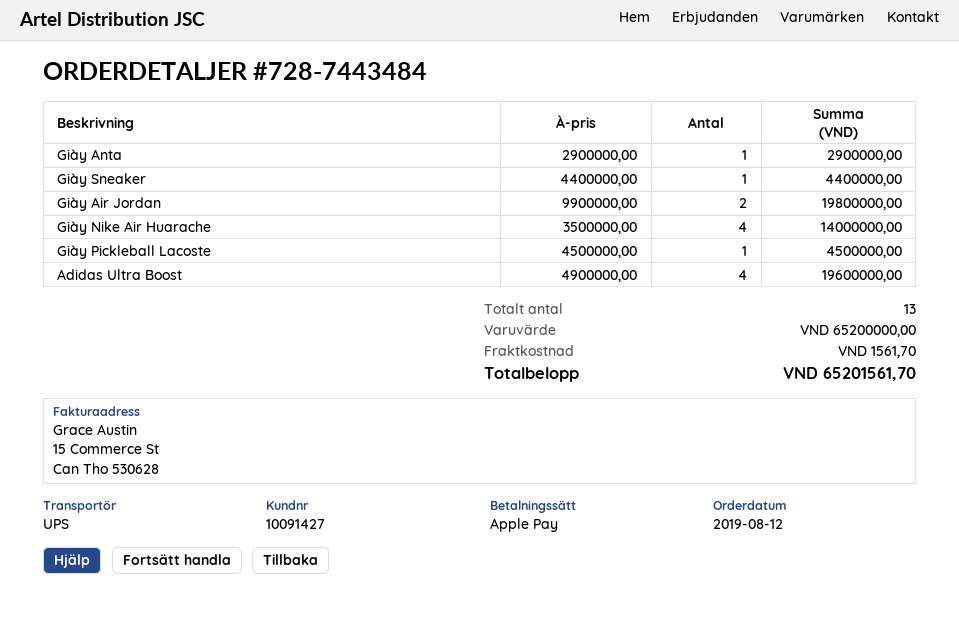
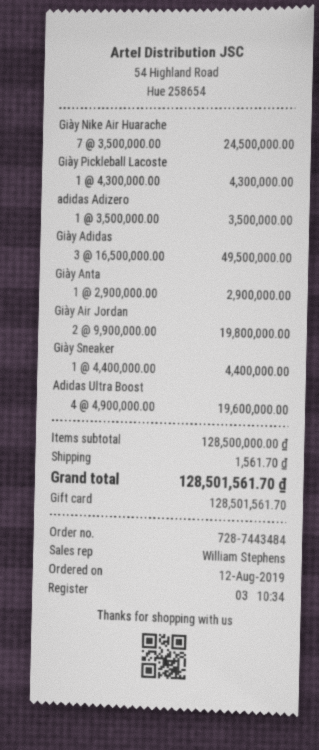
payment method: Apple Pay -> gift card
Giày Nike Air Huarache: 4 x 3500000.00 = 14000000.00 -> 7 x 3500000.00 = 24500000.00
Giày Pickleball Lacoste: 1 x 4500000.00 = 4500000.00 -> 1 x 4300000.00 = 4300000.00
adidas Adizero: none -> 1 x 3500000.00 = 3500000.00
Giày Adidas: none -> 3 x 16500000.00 = 49500000.00
subtotal: 65200000.00 -> 128500000.00
total: 65201561.70 -> 128501561.70

